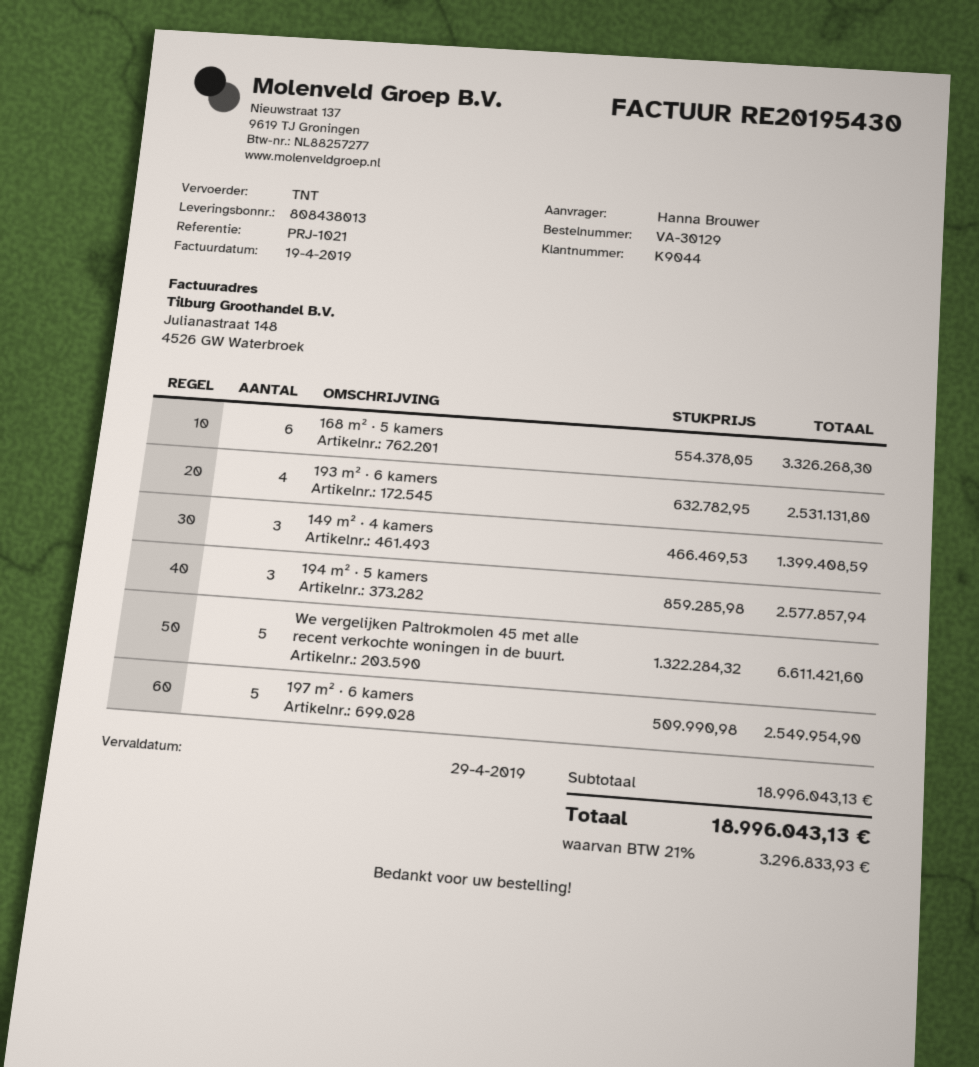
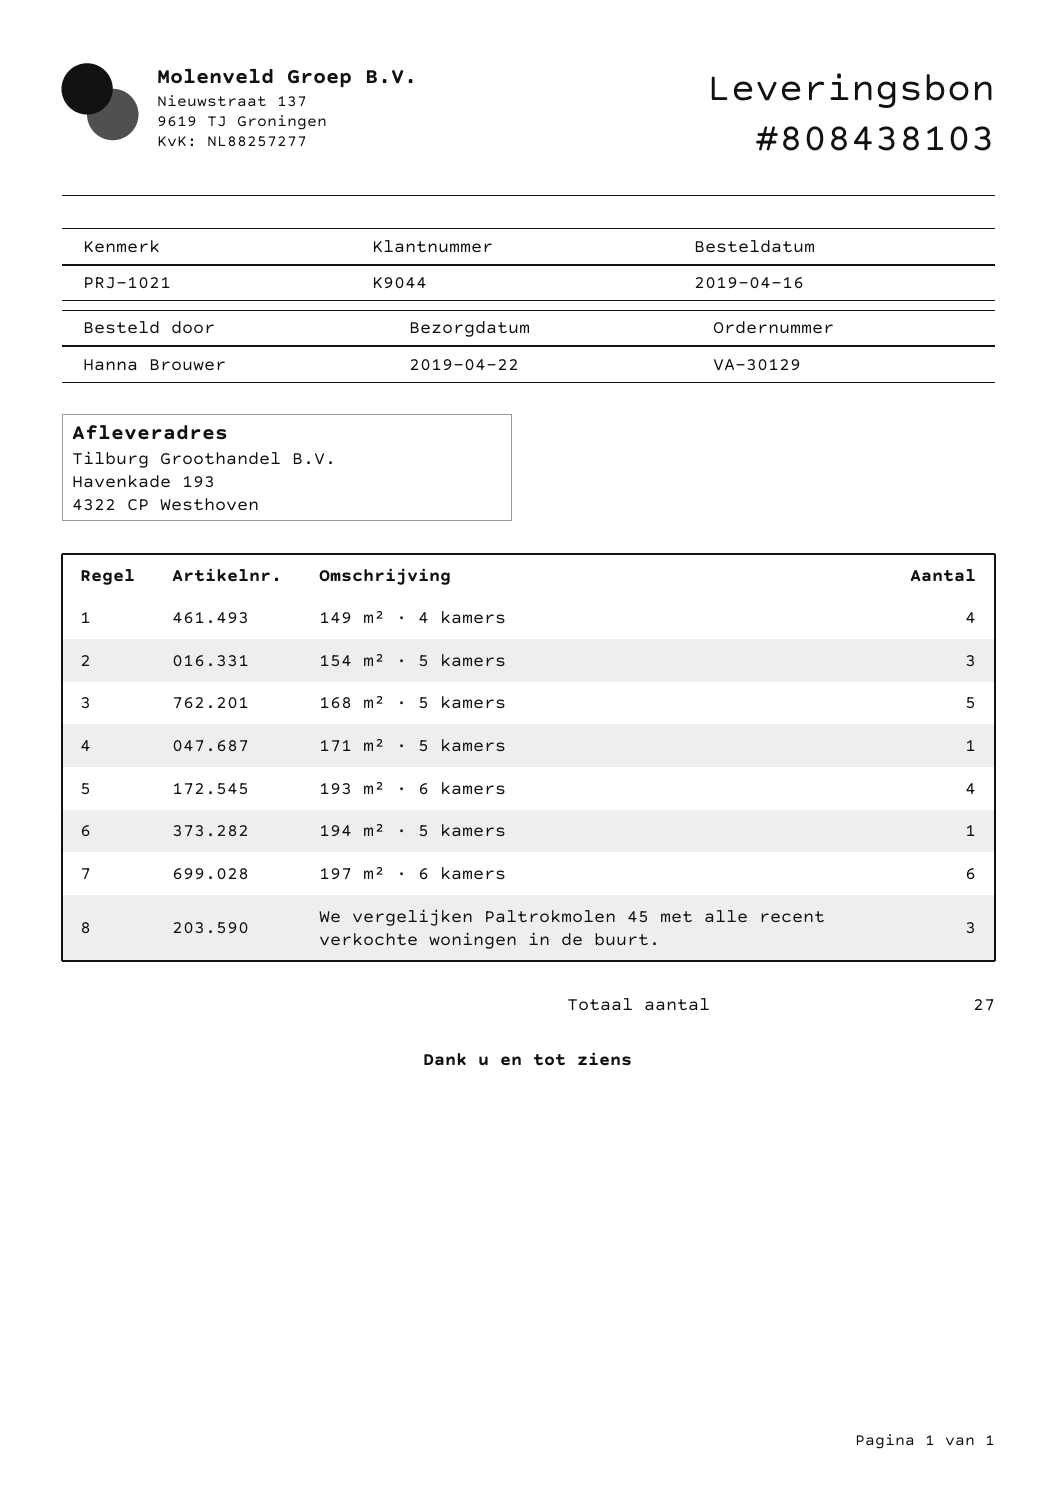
delivery note number: 808438013 -> 808438103
168 m² · 5 kamers: 6 -> 5
149 m² · 4 kamers: 3 -> 4
194 m² · 5 kamers: 3 -> 1
We vergelijken Paltrokmolen 45 met alle recent verkochte woningen in de buurt.: 5 -> 3
197 m² · 6 kamers: 5 -> 6
154 m² · 5 kamers: none -> 3
171 m² · 5 kamers: none -> 1

